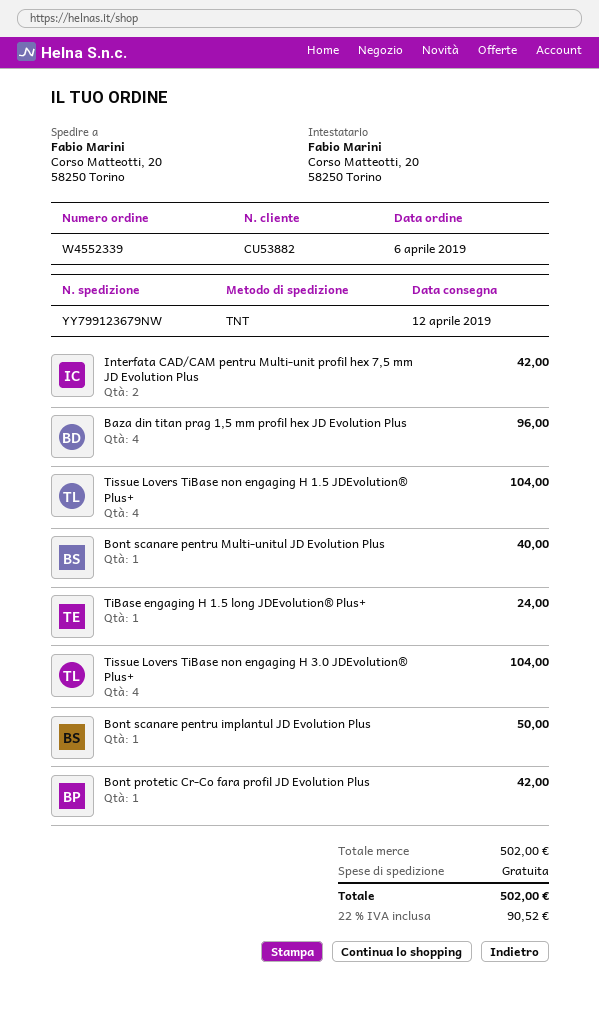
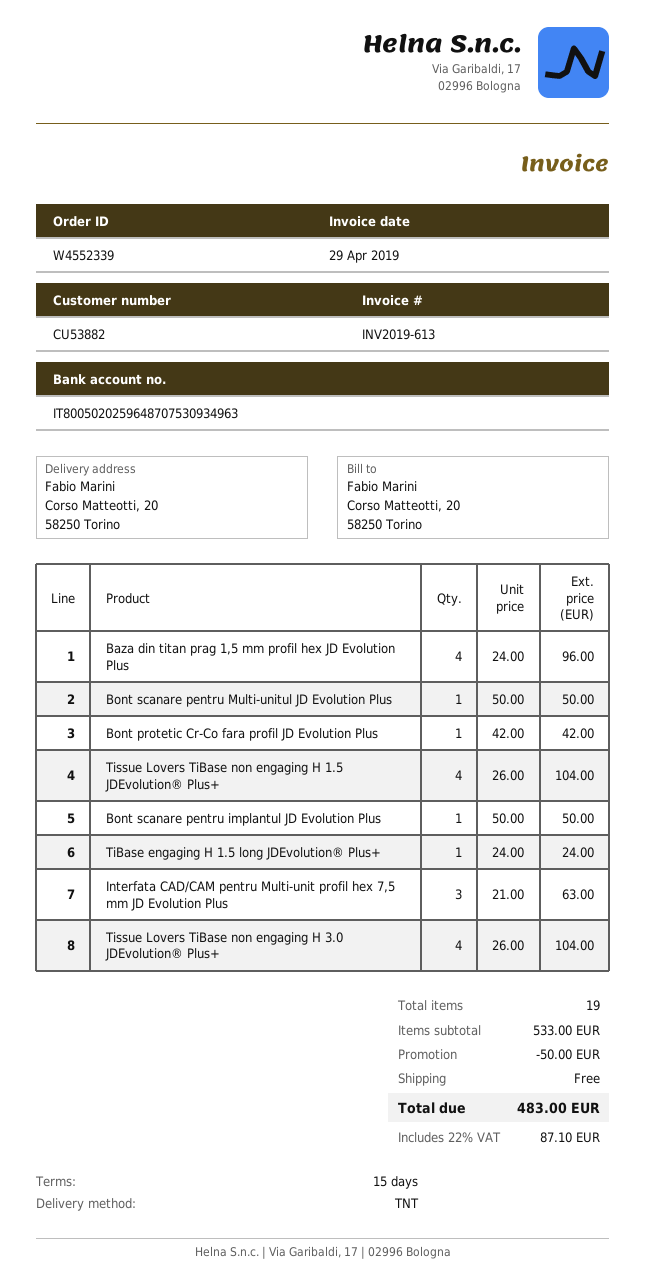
Interfata CAD/CAM pentru Multi-unit profil hex 7,5 mm JD Evolution Plus: 2 for 42.00 -> 3 for 63.00
Bont scanare pentru Multi-unitul JD Evolution Plus: 1 for 40.00 -> 1 for 50.00
subtotal: 502.00 -> 533.00
discount: none -> 50.00
tax: 22% = 90.52 -> 22% = 87.10
total: 502.00 -> 483.00

